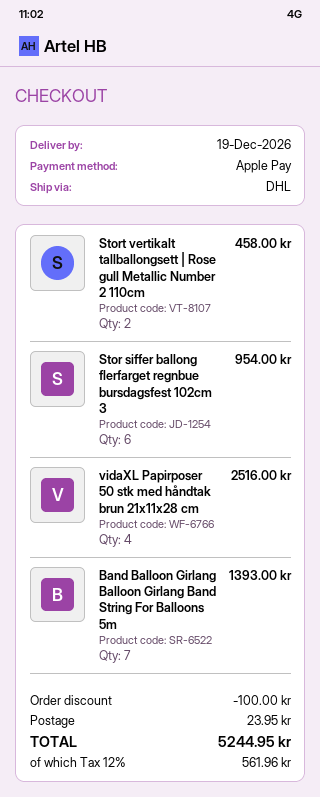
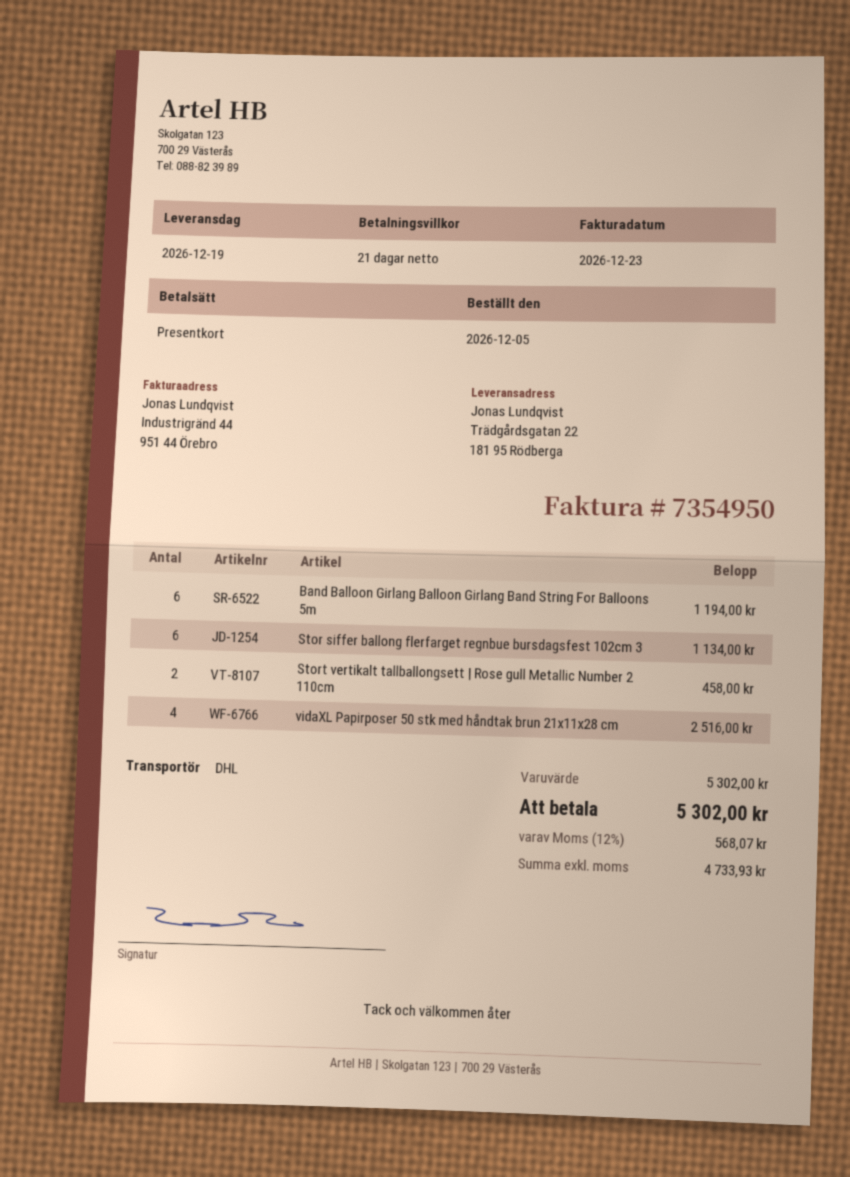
payment method: Apple Pay -> gift card
Stor siffer ballong flerfarget regnbue bursdagsfest 102cm 3: 6 for 954.00 -> 6 for 1134.00
Band Balloon Girlang Balloon Girlang Band String For Balloons 5m: 7 for 1393.00 -> 6 for 1194.00
discount: 100.00 -> none
shipping: 23.95 -> none
tax: 12% = 561.96 -> 12% = 568.07
total: 5244.95 -> 5302.00

